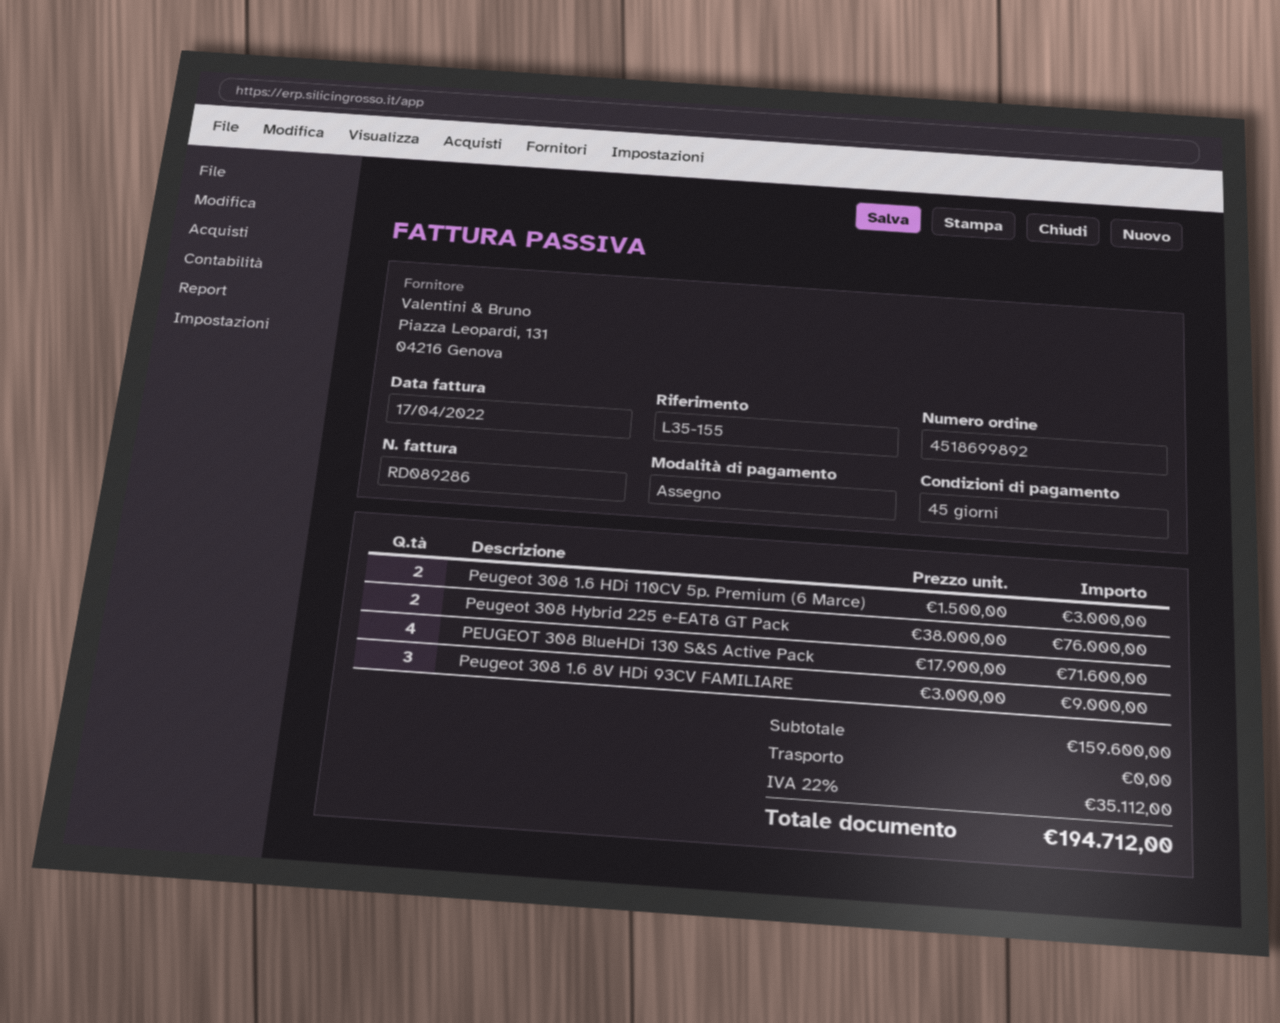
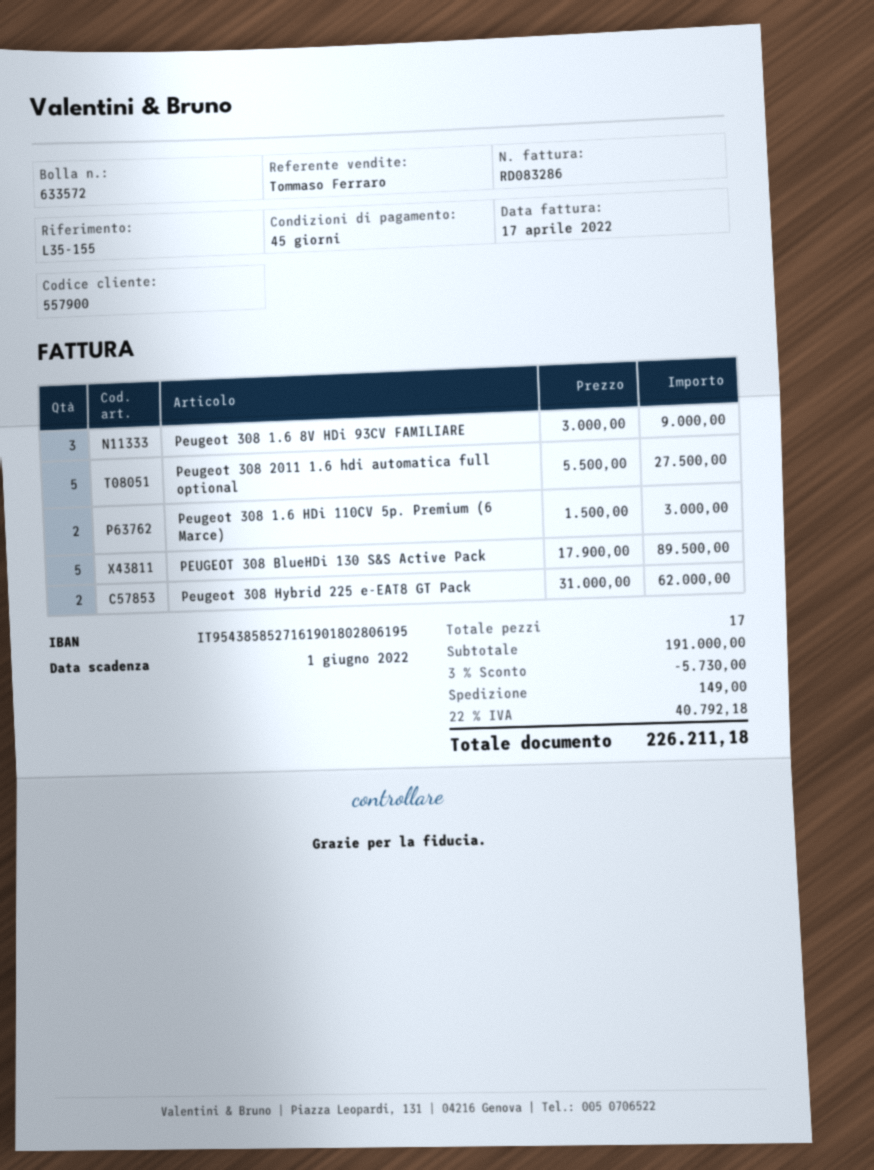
invoice number: RD089286 -> RD083286
Peugeot 308 Hybrid 225 e-EAT8 GT Pack: 2 x 38000.00 = 76000.00 -> 2 x 31000.00 = 62000.00
PEUGEOT 308 BlueHDi 130 S&S Active Pack: 4 x 17900.00 = 71600.00 -> 5 x 17900.00 = 89500.00
Peugeot 308 2011 1.6 hdi automatica full optional: none -> 5 x 5500.00 = 27500.00
subtotal: 159600.00 -> 191000.00
discount: none -> 3% = 5730.00
shipping: 0.00 -> 149.00
tax: 22% = 35112.00 -> 22% = 40792.18
total: 194712.00 -> 226211.18

